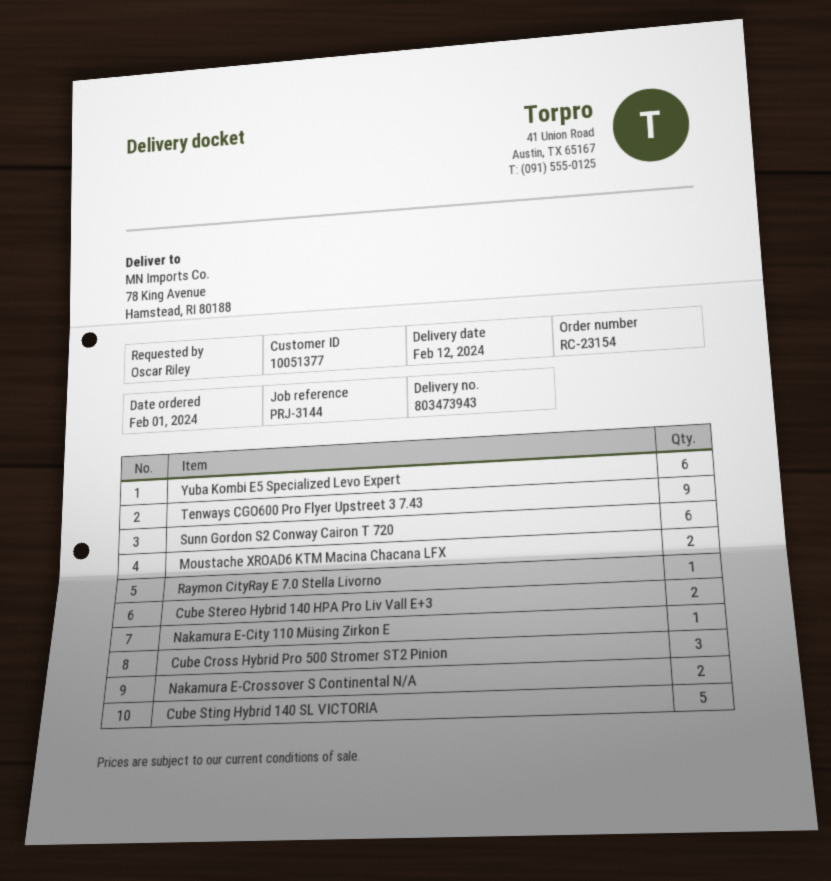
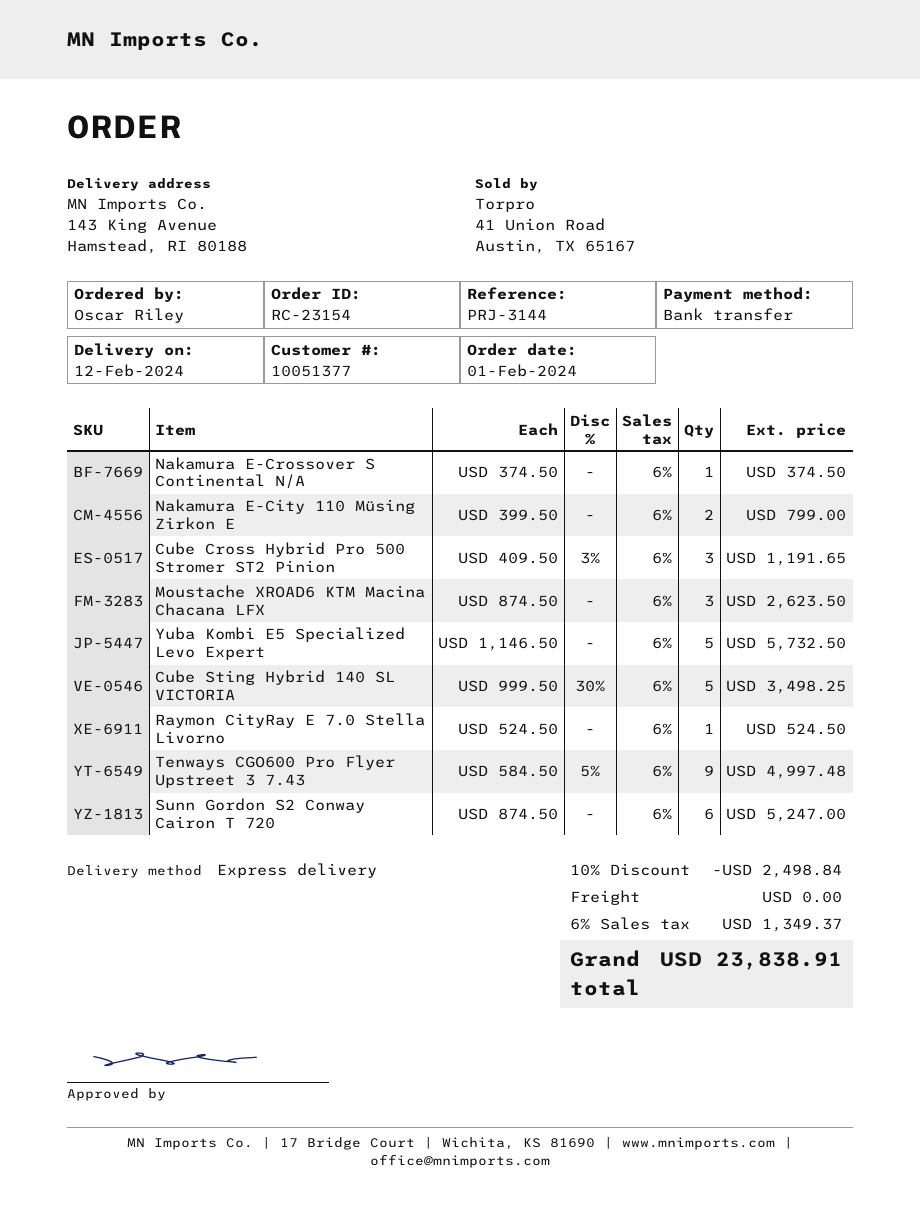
ship to: 78 King Avenue, Hamstead, RI 80188 -> 143 King Avenue, Hamstead, RI 80188
Yuba Kombi E5 Specialized Levo Expert: 6 -> 5
Moustache XROAD6 KTM Macina Chacana LFX: 2 -> 3
Cube Stereo Hybrid 140 HPA Pro Liv Vall E+3: 2 -> none
Nakamura E-City 110 Müsing Zirkon E: 1 -> 2
Nakamura E-Crossover S Continental N/A: 2 -> 1

